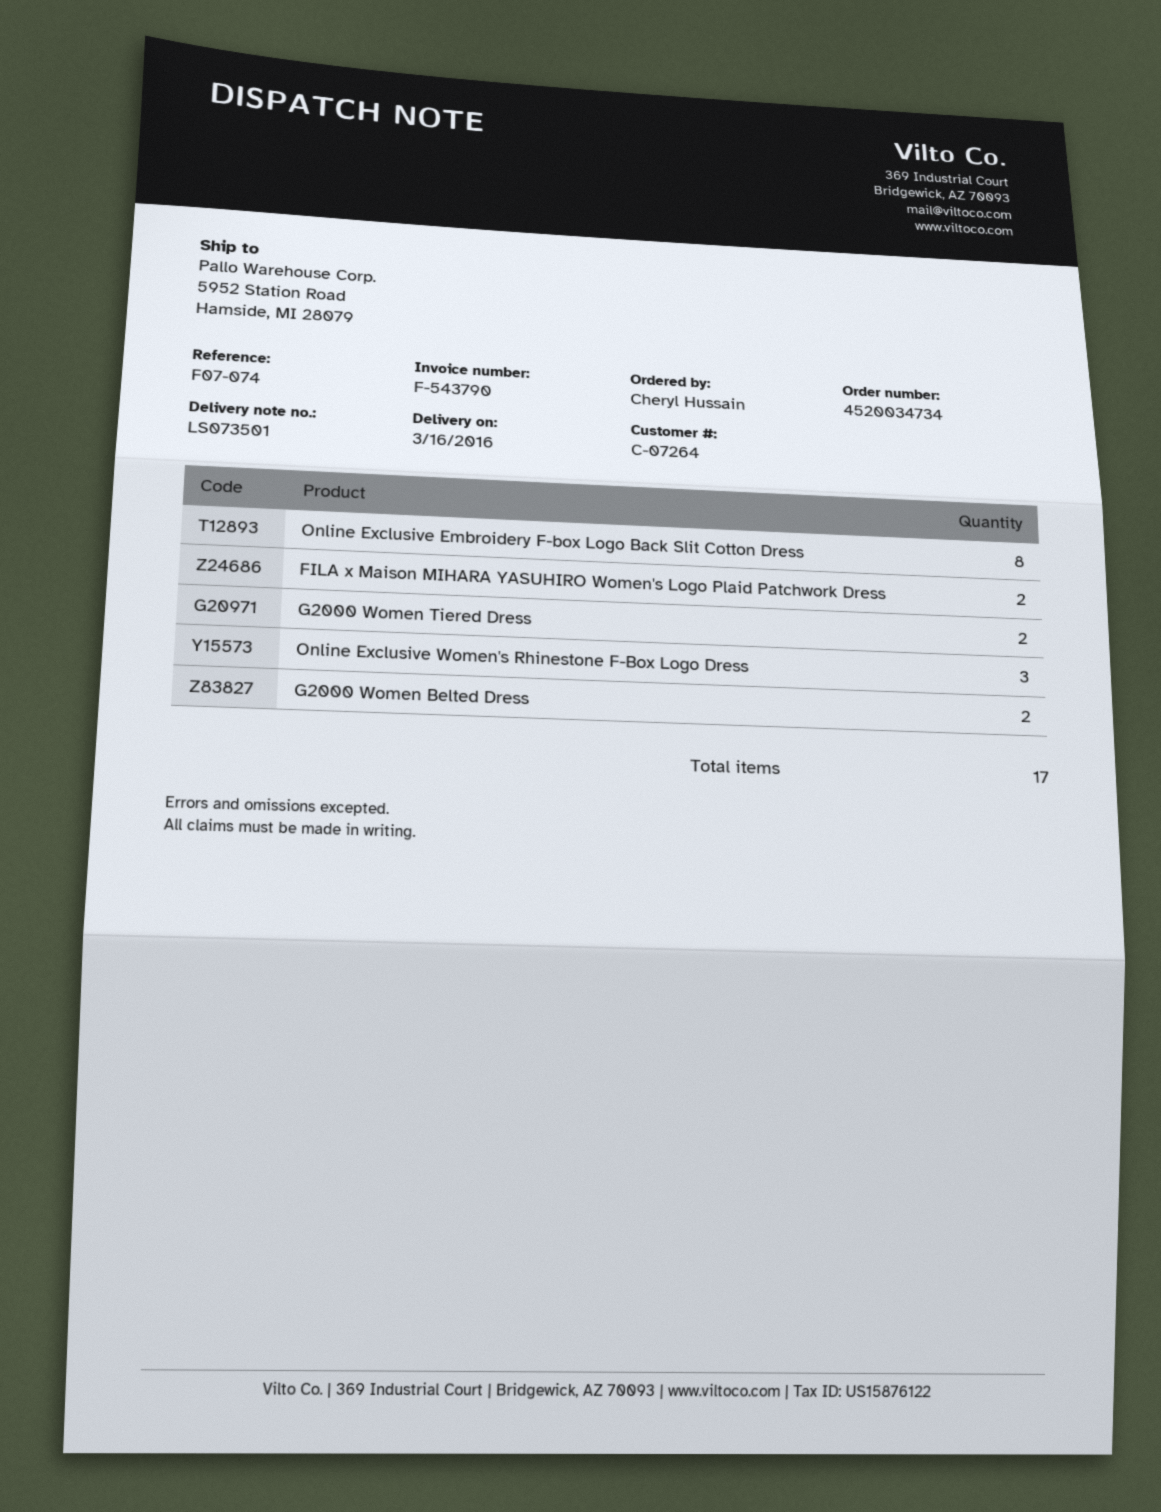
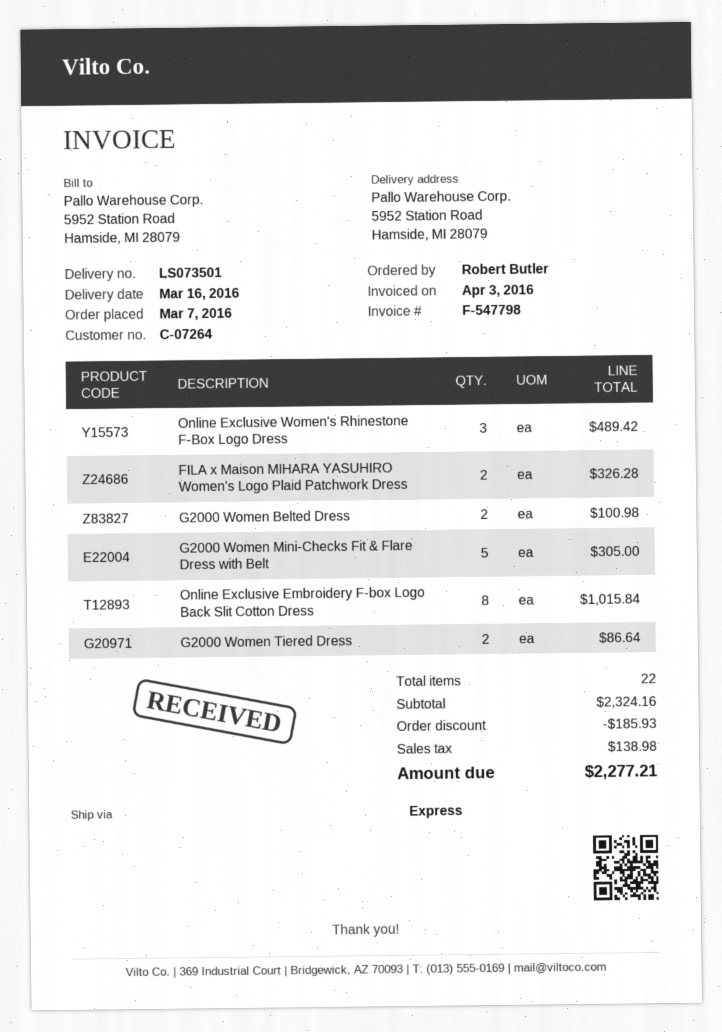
invoice number: F-543790 -> F-547798
ordered by: Cheryl Hussain -> Robert Butler
G2000 Women Mini-Checks Fit & Flare Dress with Belt: none -> 5
total quantity: 17 -> 22

